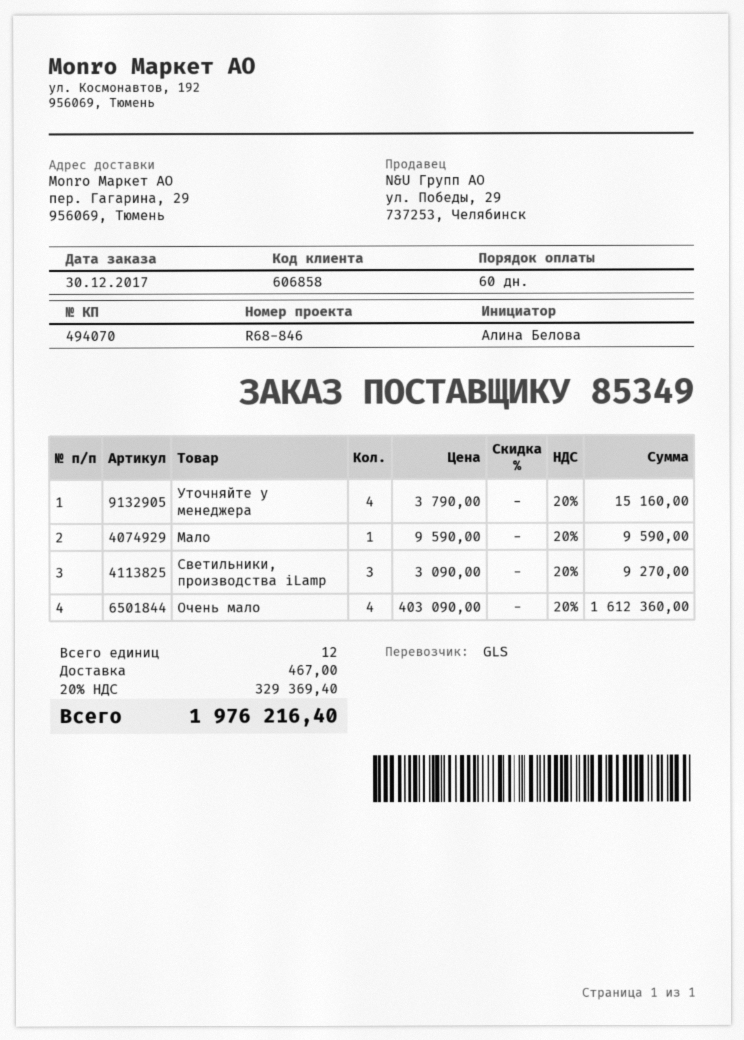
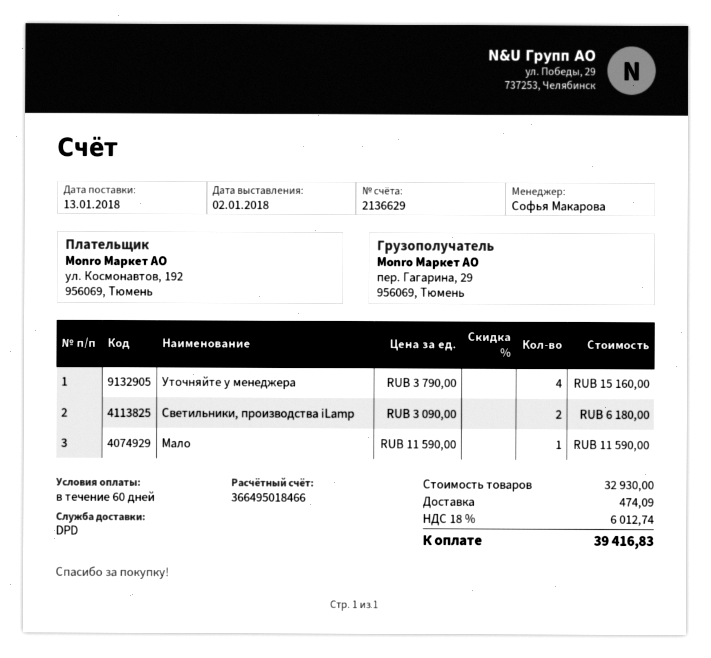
shipping method: GLS -> DPD
Мало: 1 x 9590.00 = 9590.00 -> 1 x 11590.00 = 11590.00
Светильники, производства iLamp: 3 x 3090.00 = 9270.00 -> 2 x 3090.00 = 6180.00
Очень мало: 4 x 403090.00 = 1612360.00 -> none
shipping: 467.00 -> 474.09
tax: 20% = 329369.40 -> 18% = 6012.74
total: 1976216.40 -> 39416.83

